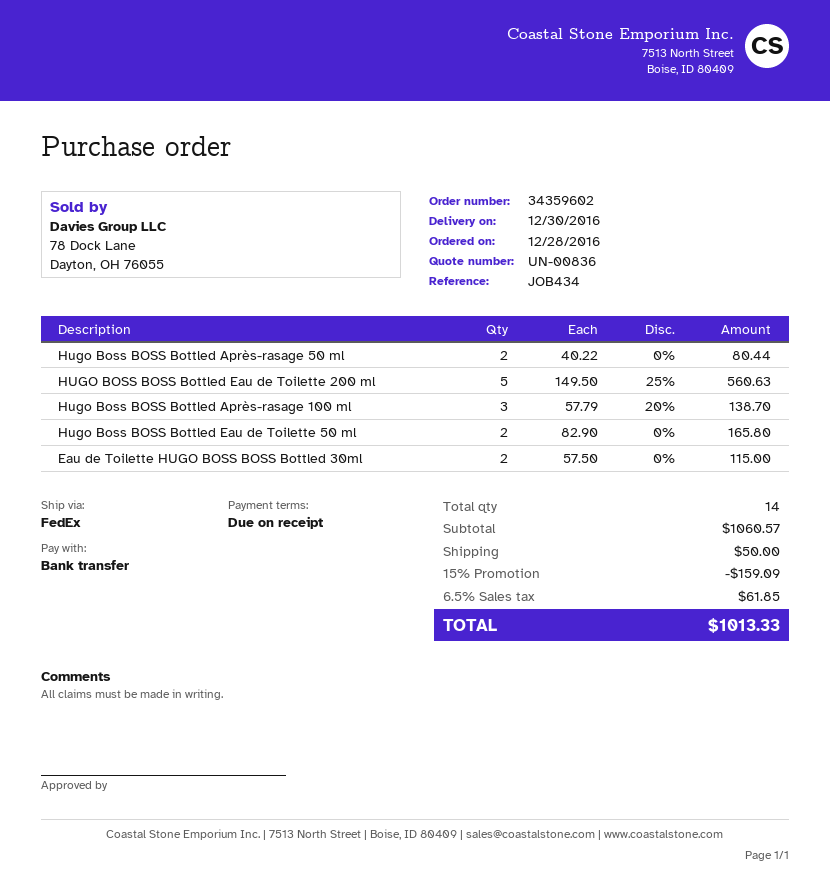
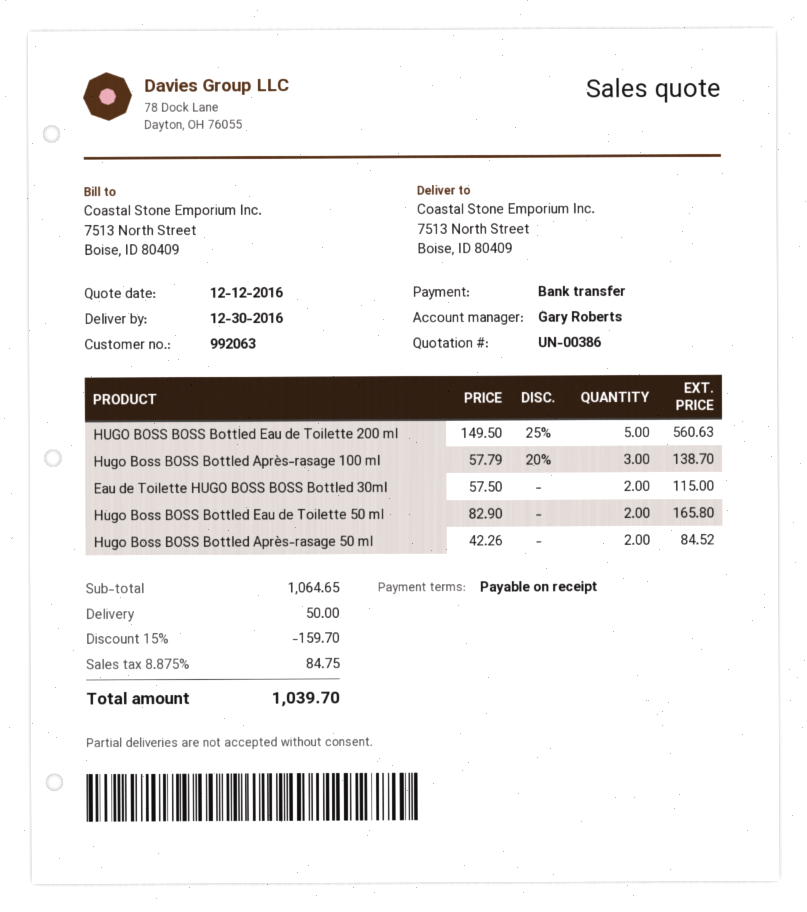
quote number: UN-00836 -> UN-00386
Hugo Boss BOSS Bottled Après-rasage 50 ml: 2 x 40.22 = 80.44 -> 2 x 42.26 = 84.52
subtotal: 1060.57 -> 1064.65
discount: 15% = 159.09 -> 15% = 159.70
tax: 6.5% = 61.85 -> 8.875% = 84.75
total: 1013.33 -> 1039.70

